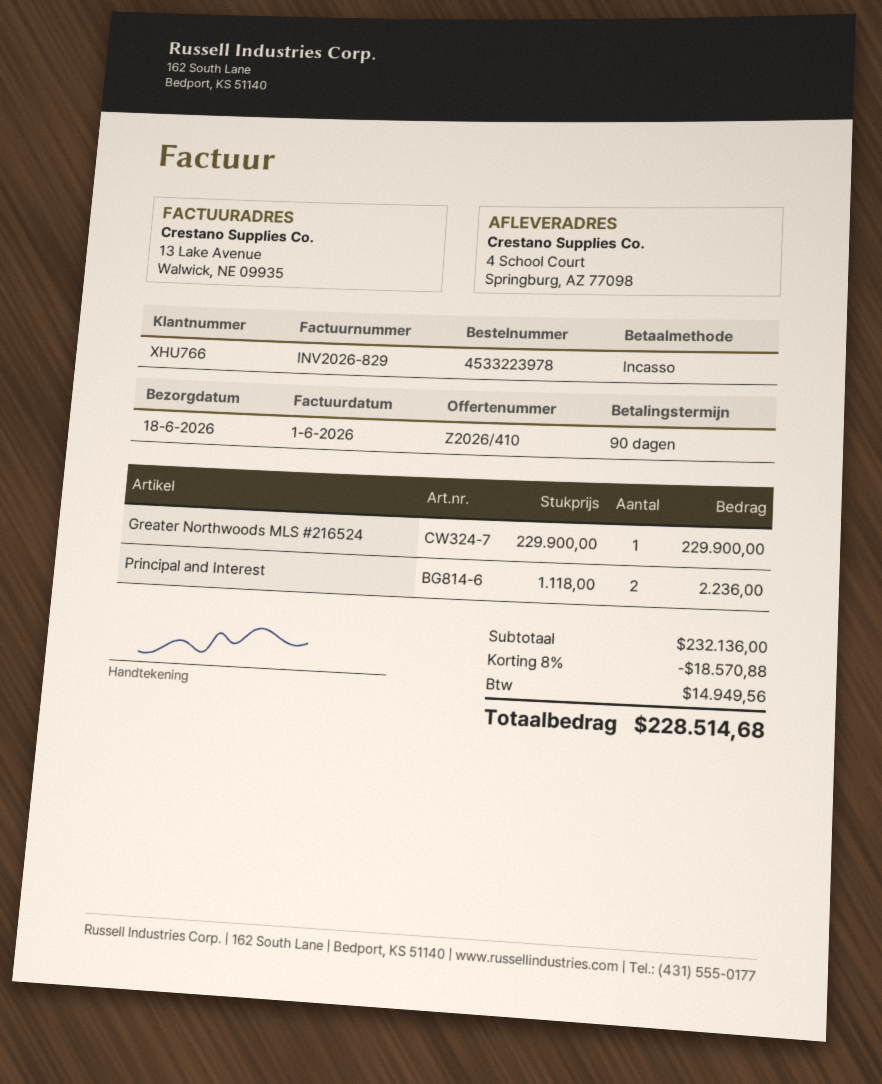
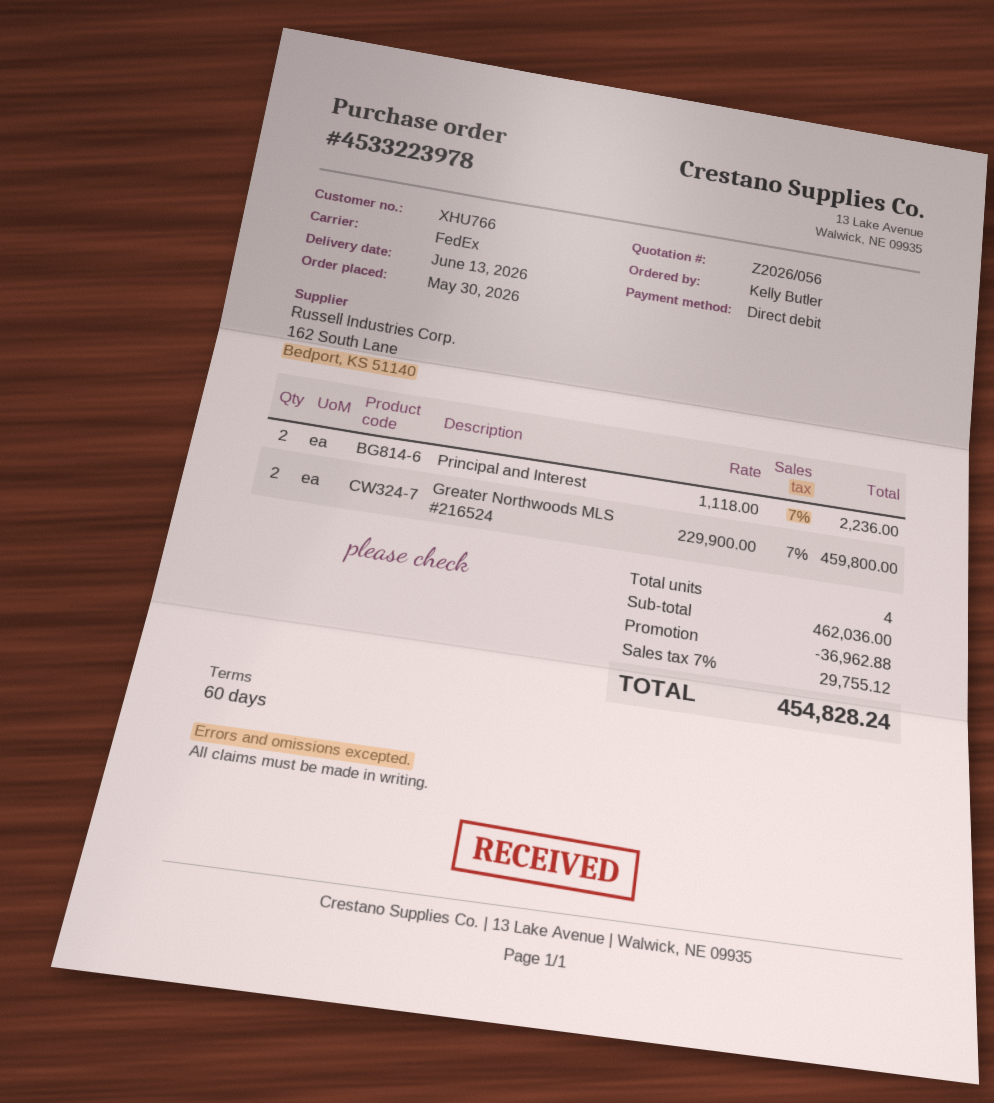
quote number: Z2026/410 -> Z2026/056
delivery date: 2026-06-18 -> 2026-06-13
payment terms: 90 days -> 60 days
Greater Northwoods MLS #216524: 1 x 229900.00 = 229900.00 -> 2 x 229900.00 = 459800.00
subtotal: 232136.00 -> 462036.00
discount: 18570.88 -> 36962.88
tax: 14949.56 -> 29755.12
total: 228514.68 -> 454828.24

